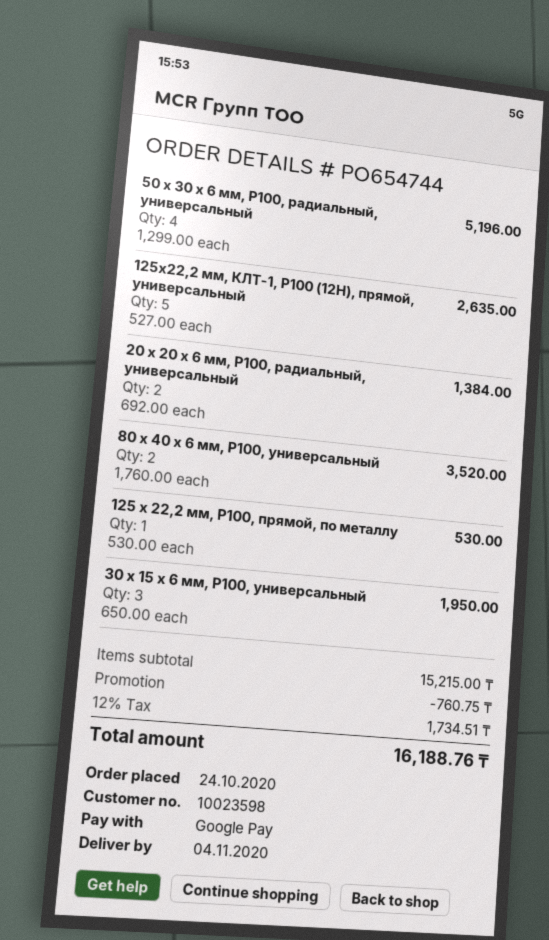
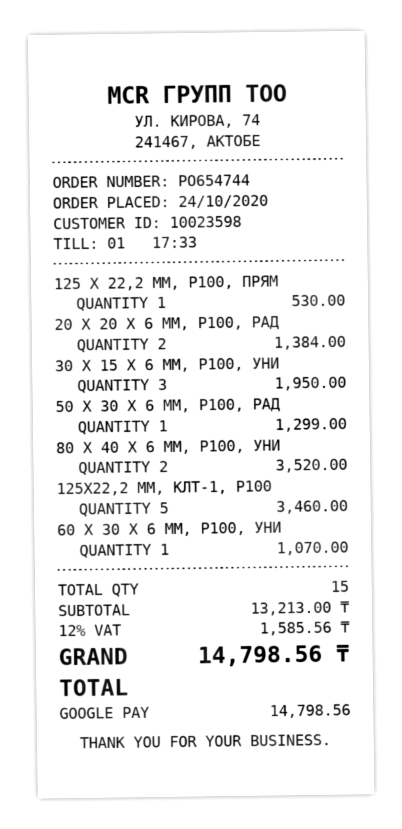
50 х 30 х 6 мм, P100, радиальный, универсальный: 4 for 5196.00 -> 1 for 1299.00
125х22,2 мм, КЛТ-1, P100 (12Н), прямой, универсальный: 5 for 2635.00 -> 5 for 3460.00
60 Х 30 Х 6 ММ, P100, УНИ: none -> 1 for 1070.00
subtotal: 15215.00 -> 13213.00
discount: 760.75 -> none
tax: 12% = 1734.51 -> 12% = 1585.56
total: 16188.76 -> 14798.56

